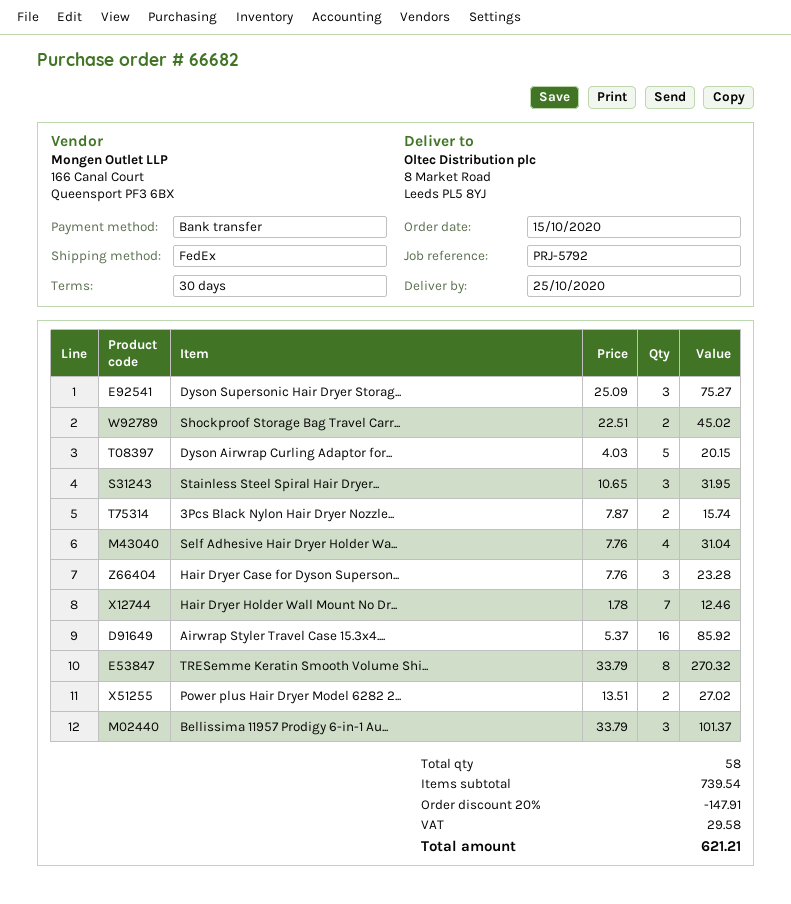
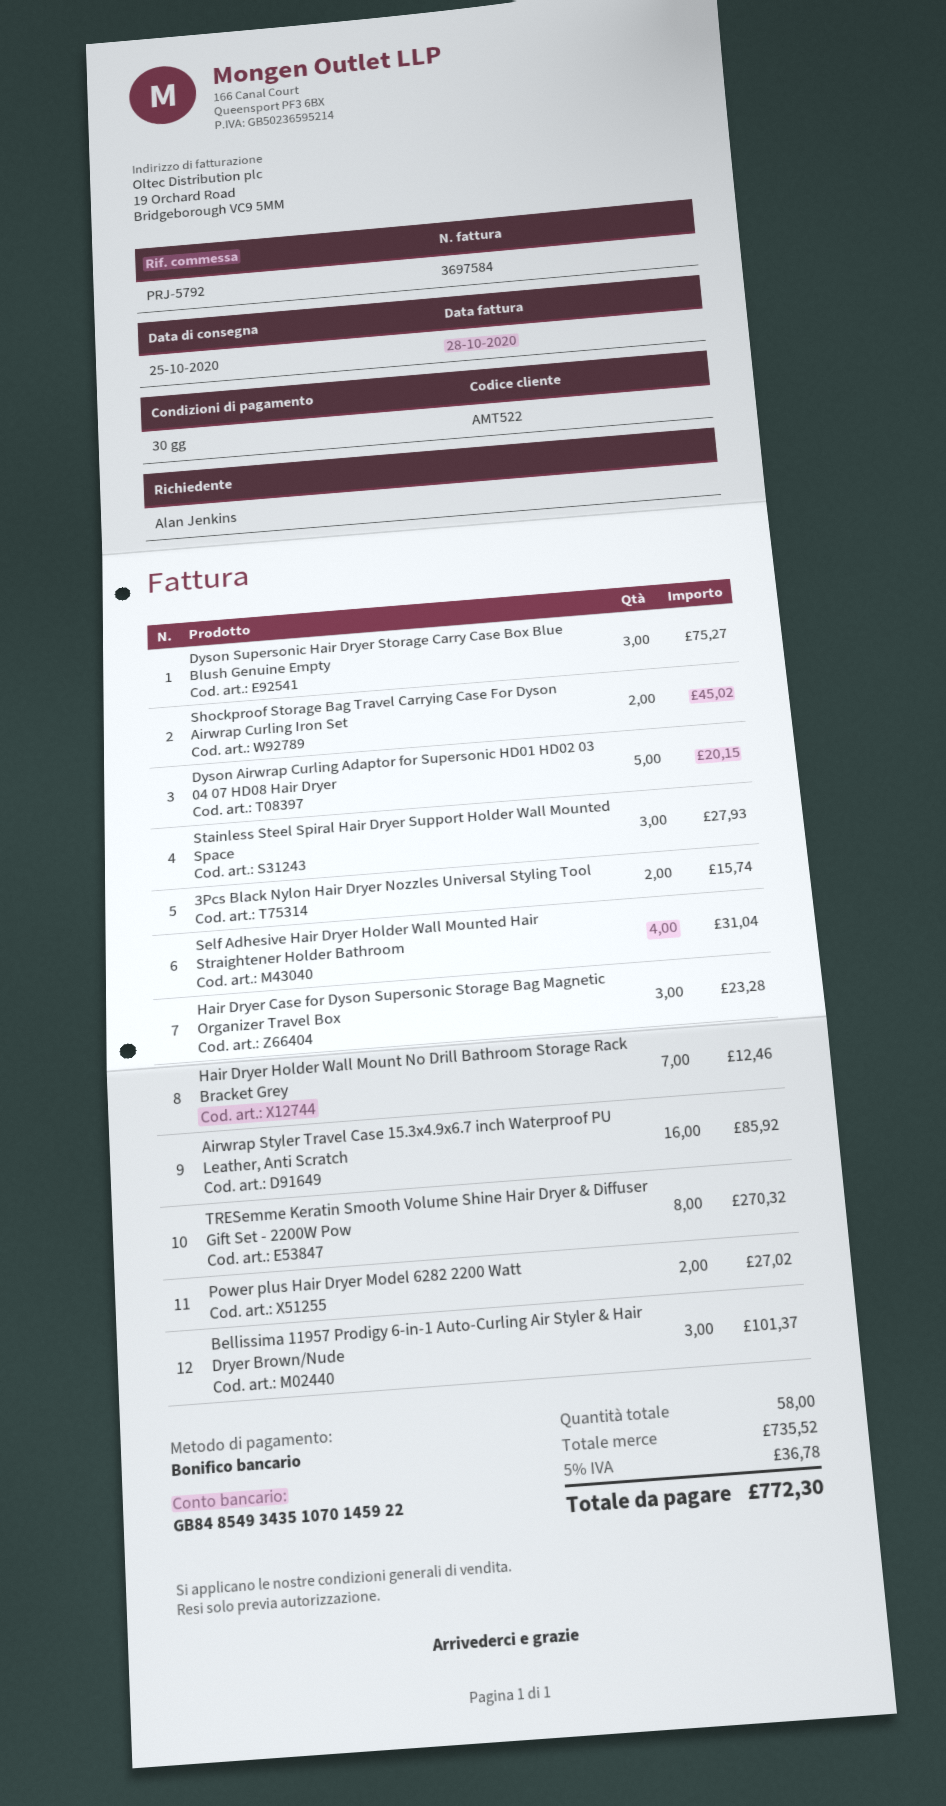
Stainless Steel Spiral Hair Dryer...: 3 for 31.95 -> 3 for 27.93
subtotal: 739.54 -> 735.52
discount: 20% = 147.91 -> none
tax: 29.58 -> 36.78
total: 621.21 -> 772.30

